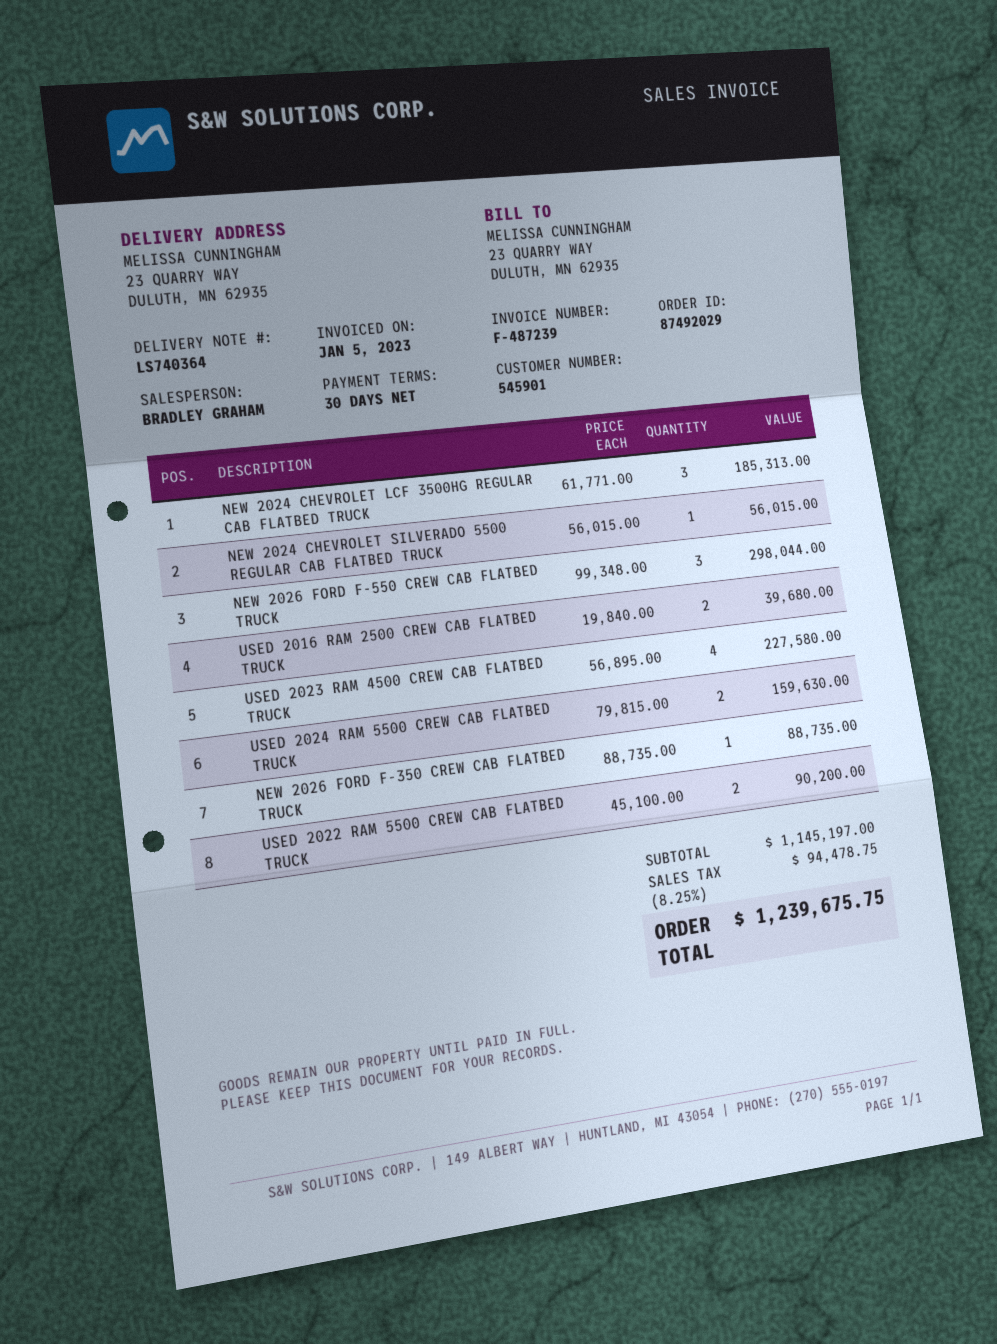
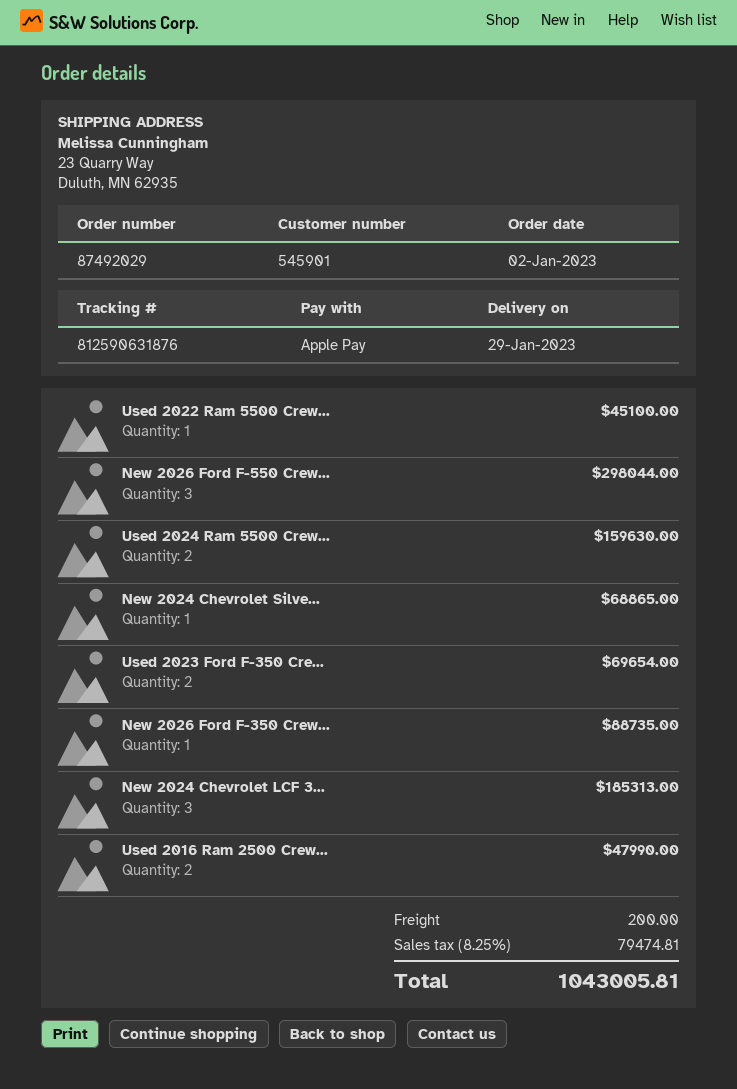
NEW 2024 CHEVROLET SILVERADO 5500 REGULAR CAB FLATBED TRUCK: 1 for 56015.00 -> 1 for 68865.00
USED 2016 RAM 2500 CREW CAB FLATBED TRUCK: 2 for 39680.00 -> 2 for 47990.00
USED 2023 RAM 4500 CREW CAB FLATBED TRUCK: 4 for 227580.00 -> none
USED 2022 RAM 5500 CREW CAB FLATBED TRUCK: 2 for 90200.00 -> 1 for 45100.00
Used 2023 Ford F-350 Cre...: none -> 2 for 69654.00
shipping: none -> 200.00
tax: 8.25% = 94478.75 -> 8.25% = 79474.81
total: 1239675.75 -> 1043005.81

